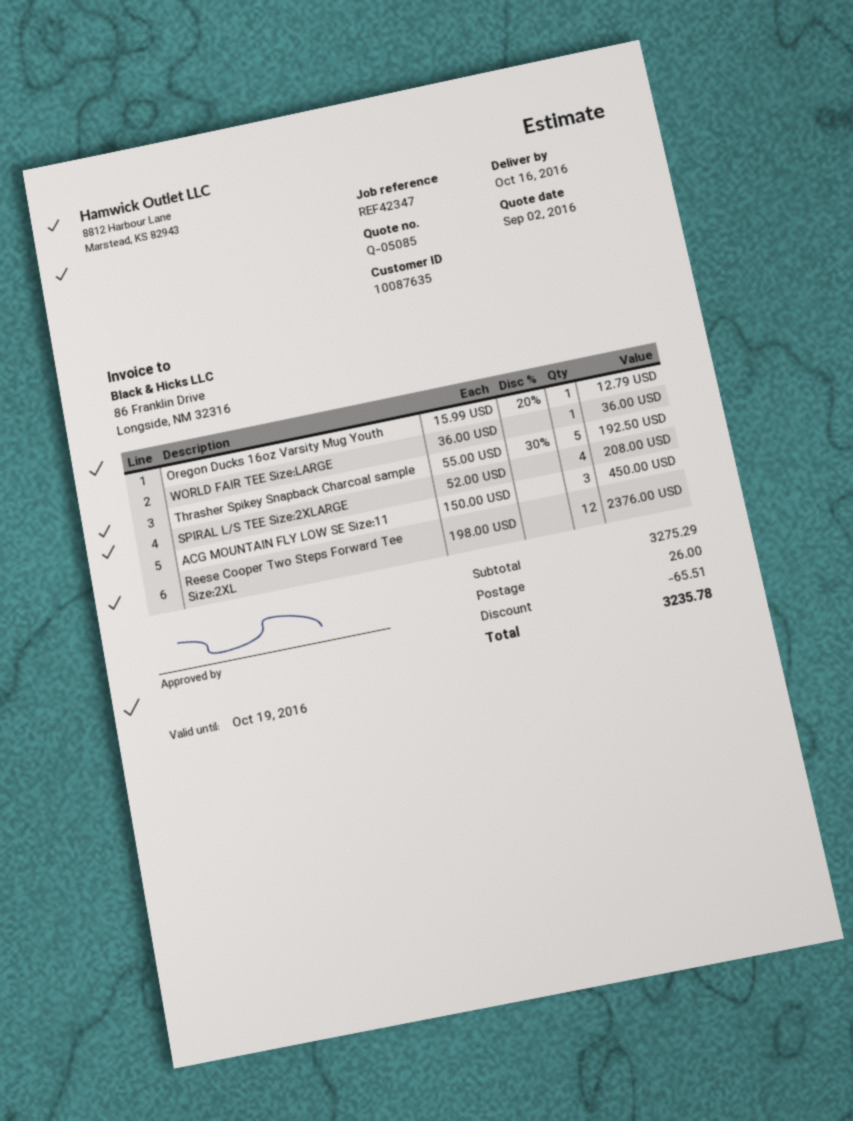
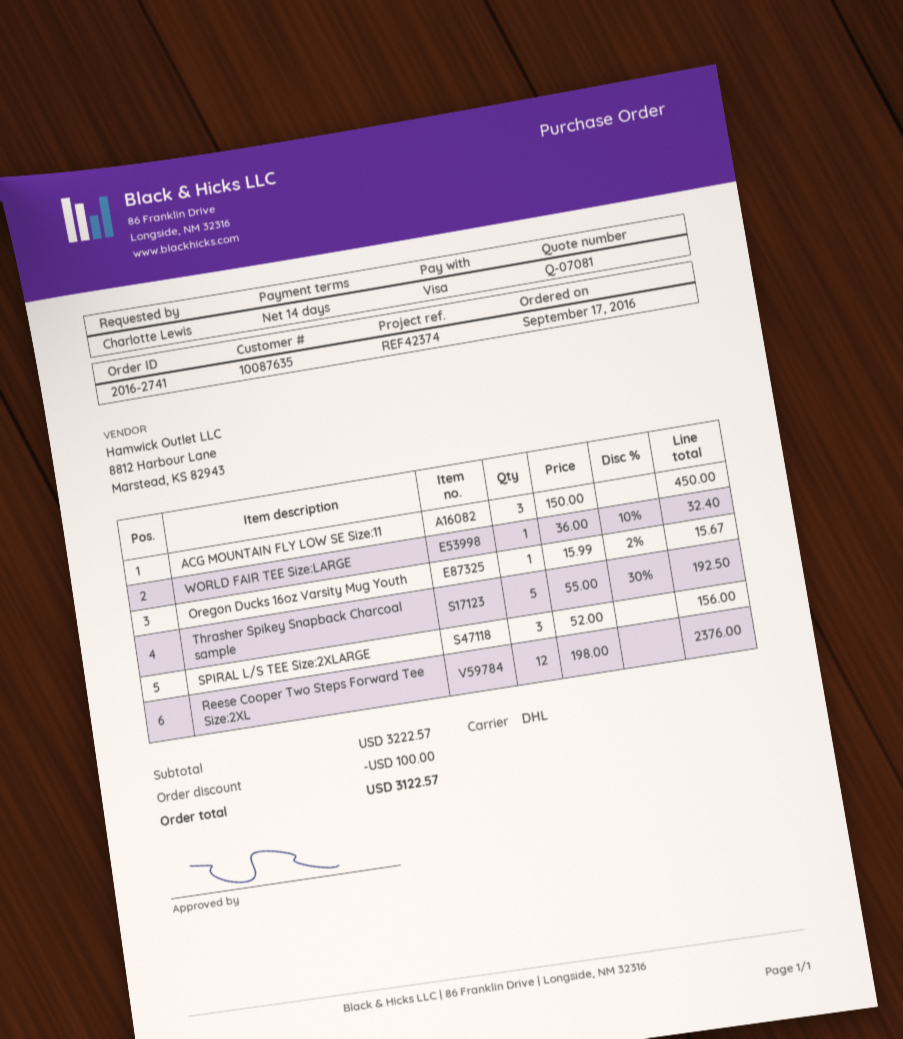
quote number: Q-05085 -> Q-07081
reference: REF42347 -> REF42374
Oregon Ducks 16oz Varsity Mug Youth: 1 x 15.99 - 20% = 12.79 -> 1 x 15.99 - 2% = 15.67
WORLD FAIR TEE Size:LARGE: 1 x 36.00 = 36.00 -> 1 x 36.00 - 10% = 32.40
SPIRAL L/S TEE Size:2XLARGE: 4 x 52.00 = 208.00 -> 3 x 52.00 = 156.00
subtotal: 3275.29 -> 3222.57
discount: 65.51 -> 100.00
shipping: 26.00 -> none
total: 3235.78 -> 3122.57

